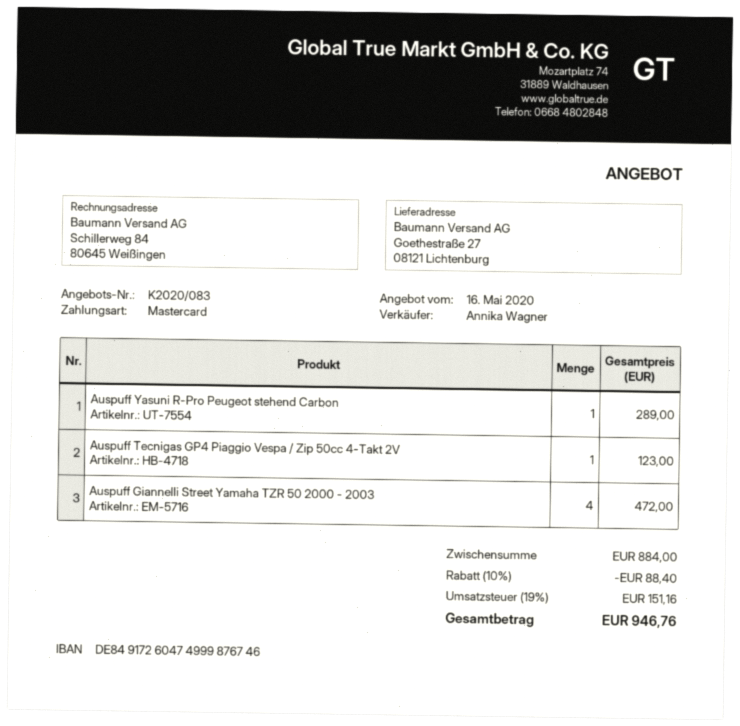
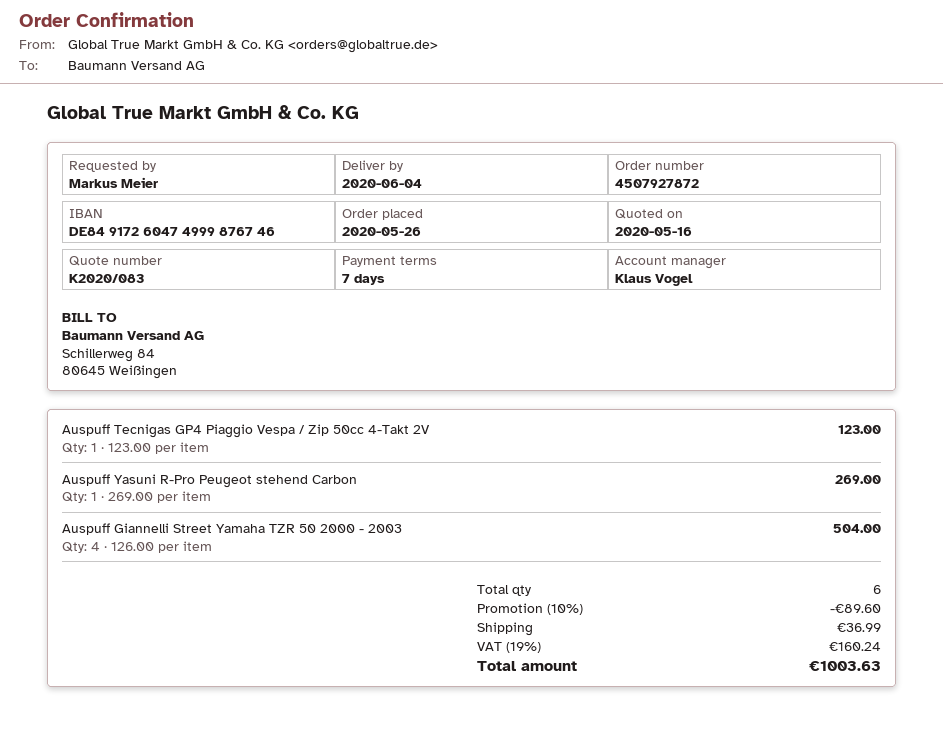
sales rep: Annika Wagner -> Klaus Vogel
Auspuff Yasuni R-Pro Peugeot stehend Carbon: 1 for 289.00 -> 1 for 269.00
Auspuff Giannelli Street Yamaha TZR 50 2000 - 2003: 4 for 472.00 -> 4 for 504.00
discount: 10% = 88.40 -> 10% = 89.60
shipping: none -> 36.99
tax: 19% = 151.16 -> 19% = 160.24
total: 946.76 -> 1003.63

